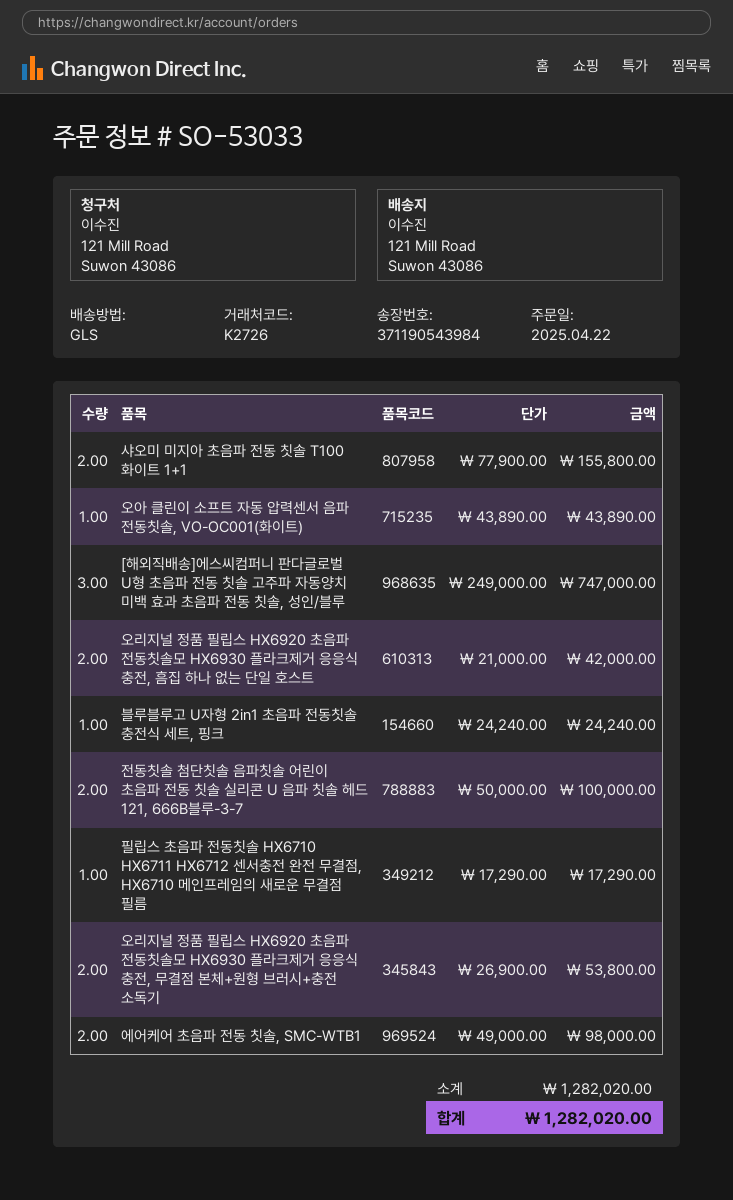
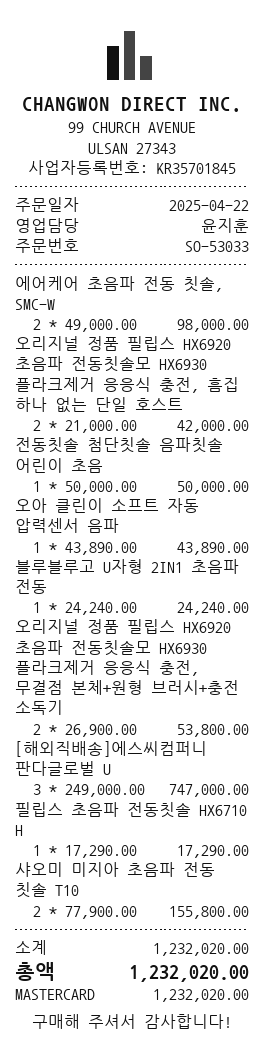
전동칫솔 첨단칫솔 음파칫솔 어린이 초음파 전동 칫솔 실리콘 U 음파 칫솔 헤드 121, 666B블루-3-7: 2 x 50000.00 = 100000.00 -> 1 x 50000.00 = 50000.00
subtotal: 1282020.00 -> 1232020.00
total: 1282020.00 -> 1232020.00

